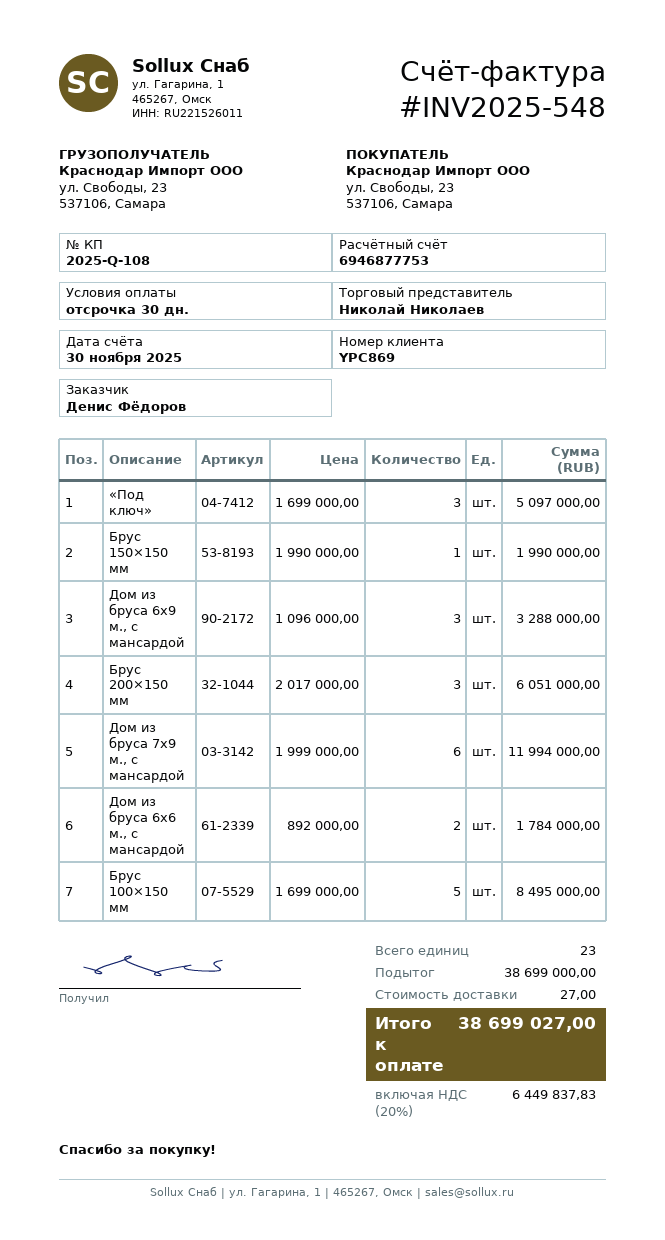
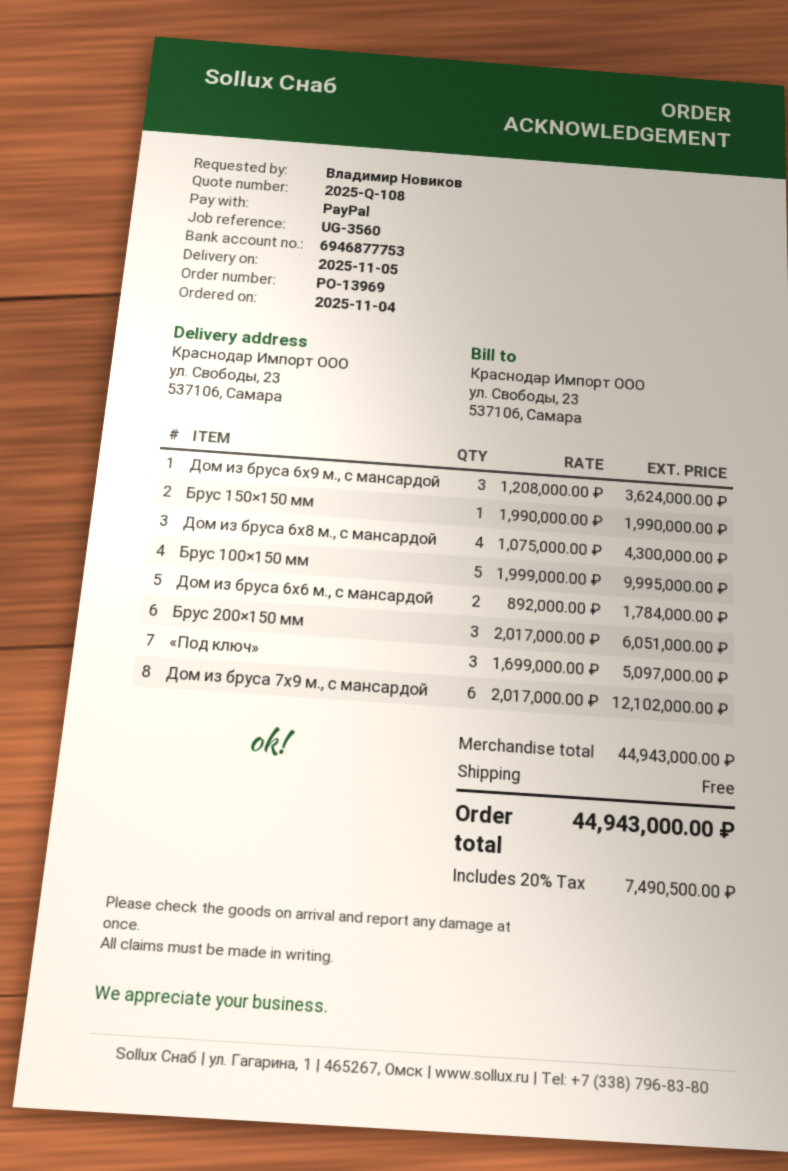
ordered by: Денис Фёдоров -> Владимир Новиков
Дом из бруса 6х9 м., с мансардой: 3 x 1096000.00 = 3288000.00 -> 3 x 1208000.00 = 3624000.00
Дом из бруса 7х9 м., с мансардой: 6 x 1999000.00 = 11994000.00 -> 6 x 2017000.00 = 12102000.00
Брус 100×150 мм: 5 x 1699000.00 = 8495000.00 -> 5 x 1999000.00 = 9995000.00
Дом из бруса 6х8 м., с мансардой: none -> 4 x 1075000.00 = 4300000.00
subtotal: 38699000.00 -> 44943000.00
shipping: 27.00 -> 0.00
tax: 20% = 6449837.83 -> 20% = 7490500.00
total: 38699027.00 -> 44943000.00

